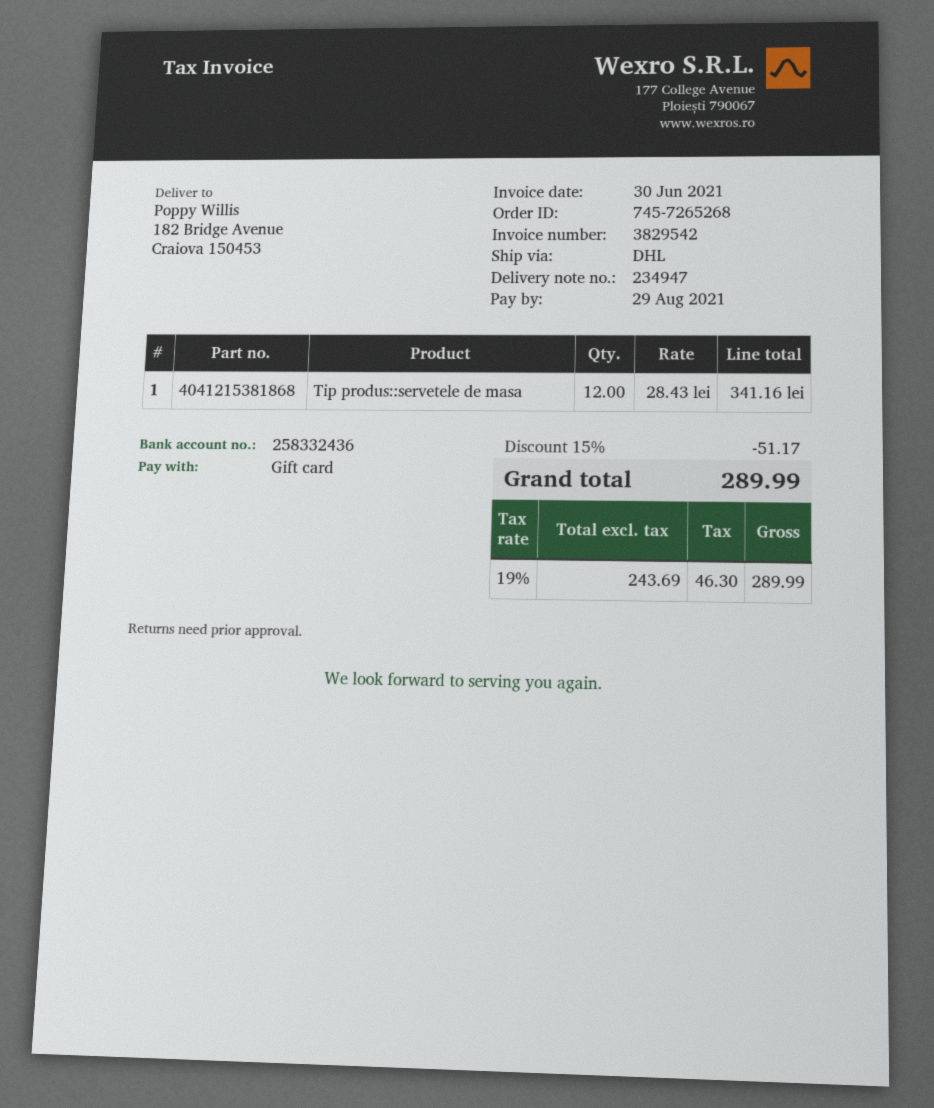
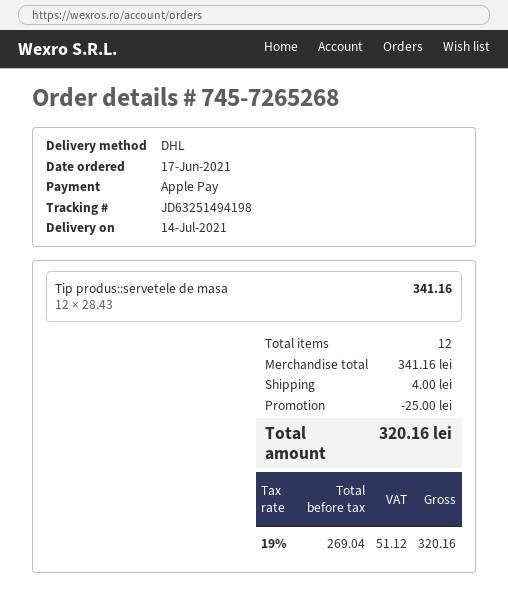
payment method: gift card -> Apple Pay
discount: 51.17 -> 25.00
shipping: none -> 4.00
net: 243.69 -> 269.04
tax: 19% = 46.30 -> 19% = 51.12
total: 289.99 -> 320.16

